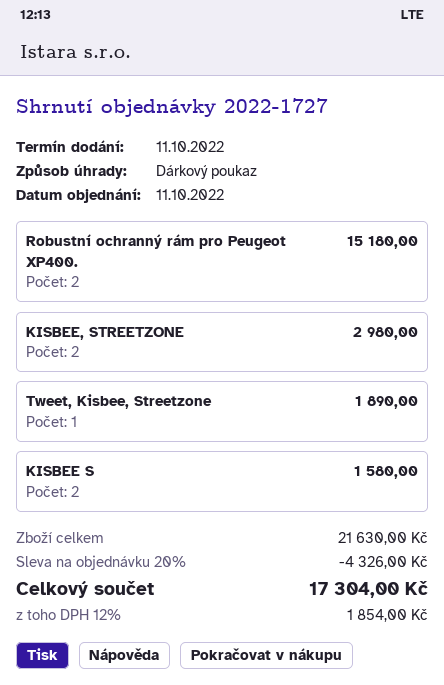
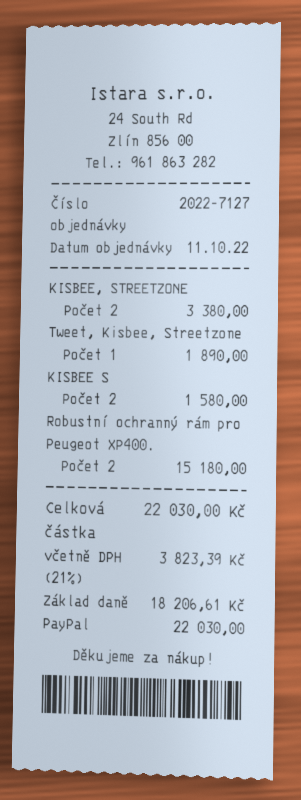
order number: 2022-1727 -> 2022-7127
payment method: gift card -> PayPal
KISBEE, STREETZONE: 2 for 2980.00 -> 2 for 3380.00
discount: 20% = 4326.00 -> none
tax: 12% = 1854.00 -> 21% = 3823.39
total: 17304.00 -> 22030.00

